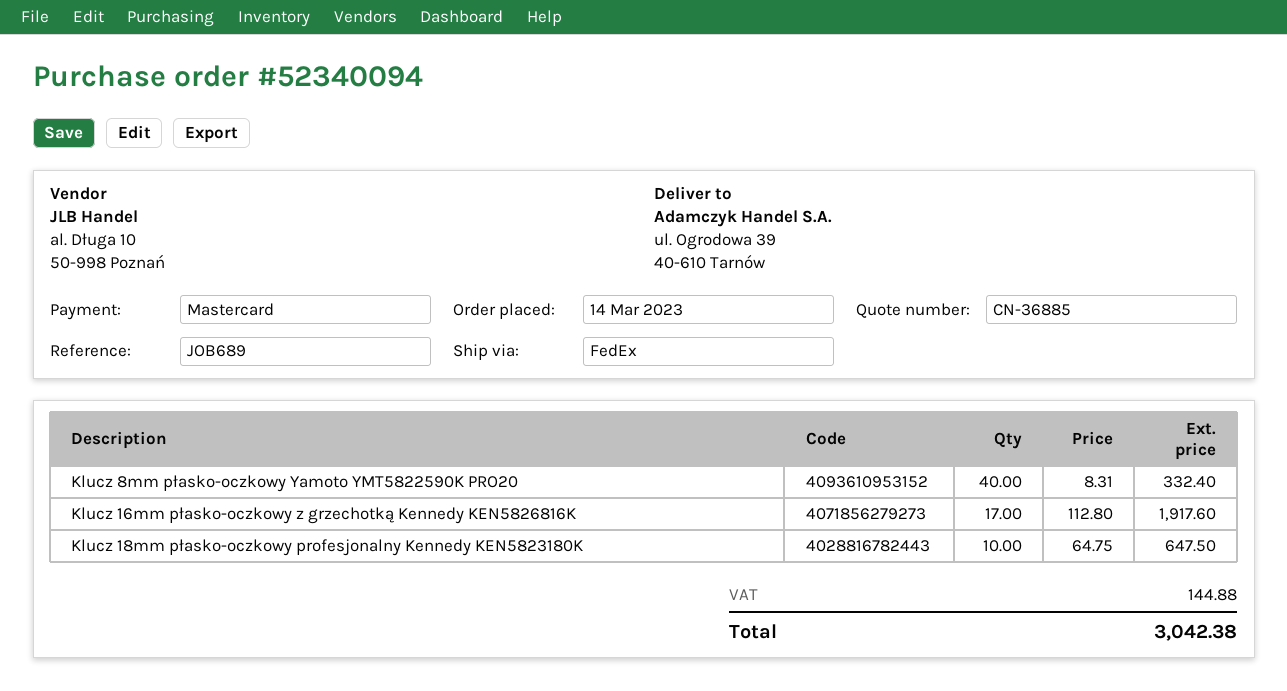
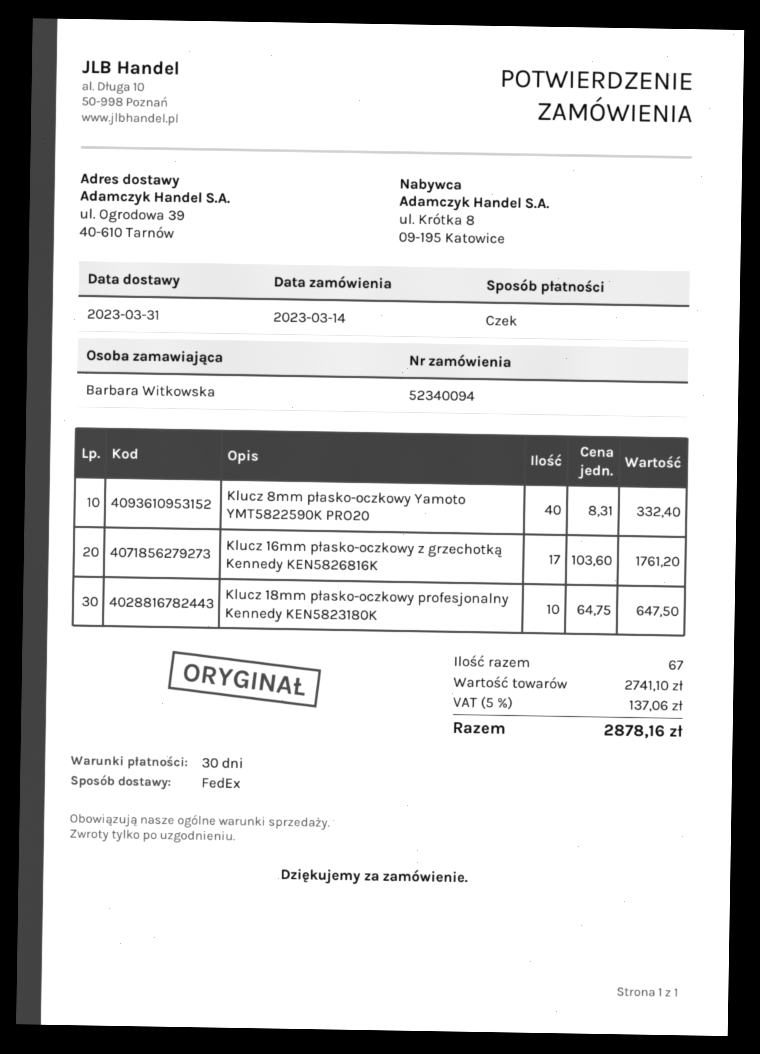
payment method: Mastercard -> cheque
Klucz 16mm płasko-oczkowy z grzechotką Kennedy KEN5826816K: 17 x 112.80 = 1917.60 -> 17 x 103.60 = 1761.20
tax: 144.88 -> 137.06
total: 3042.38 -> 2878.16

